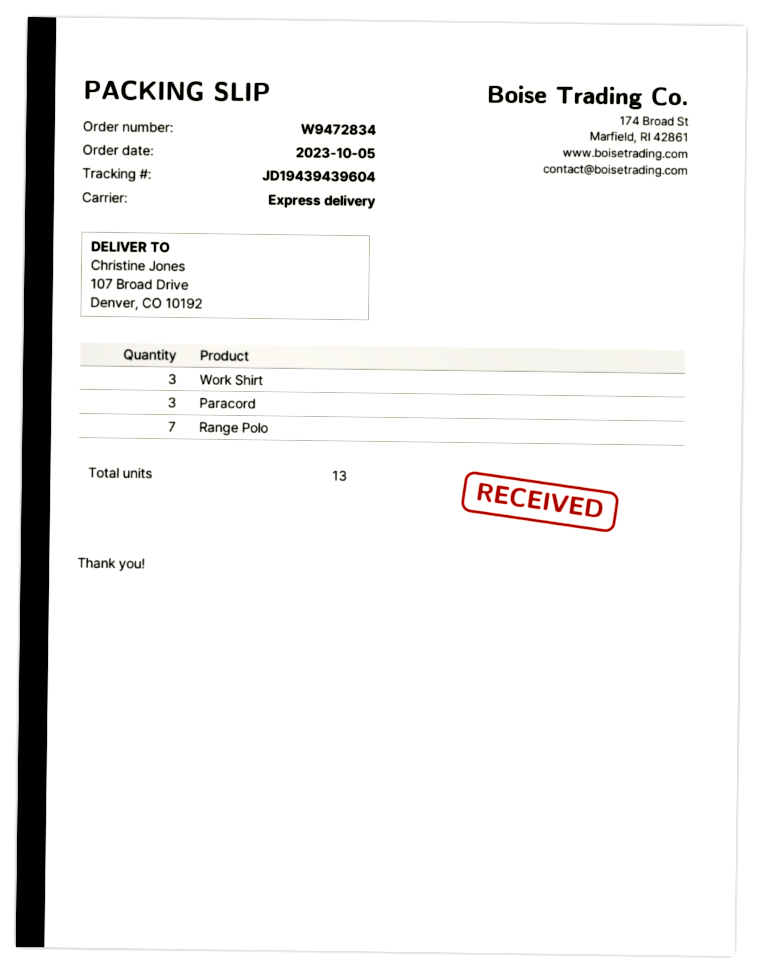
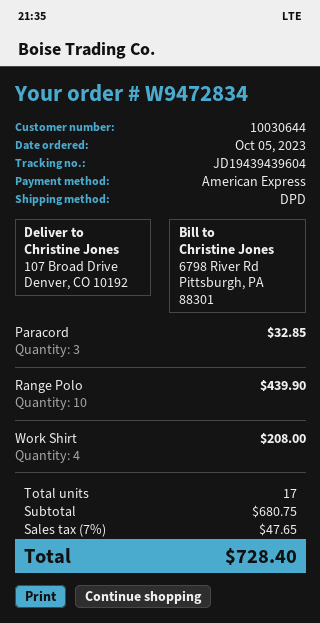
shipping method: express -> DPD
Work Shirt: 3 -> 4
Range Polo: 7 -> 10
total quantity: 13 -> 17

